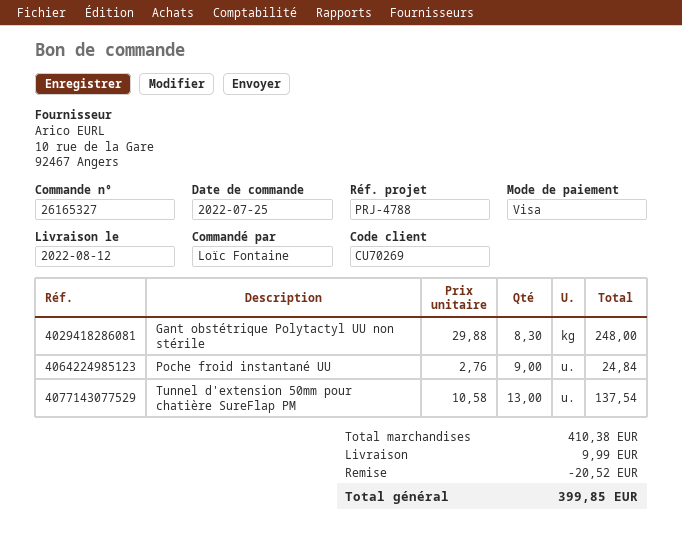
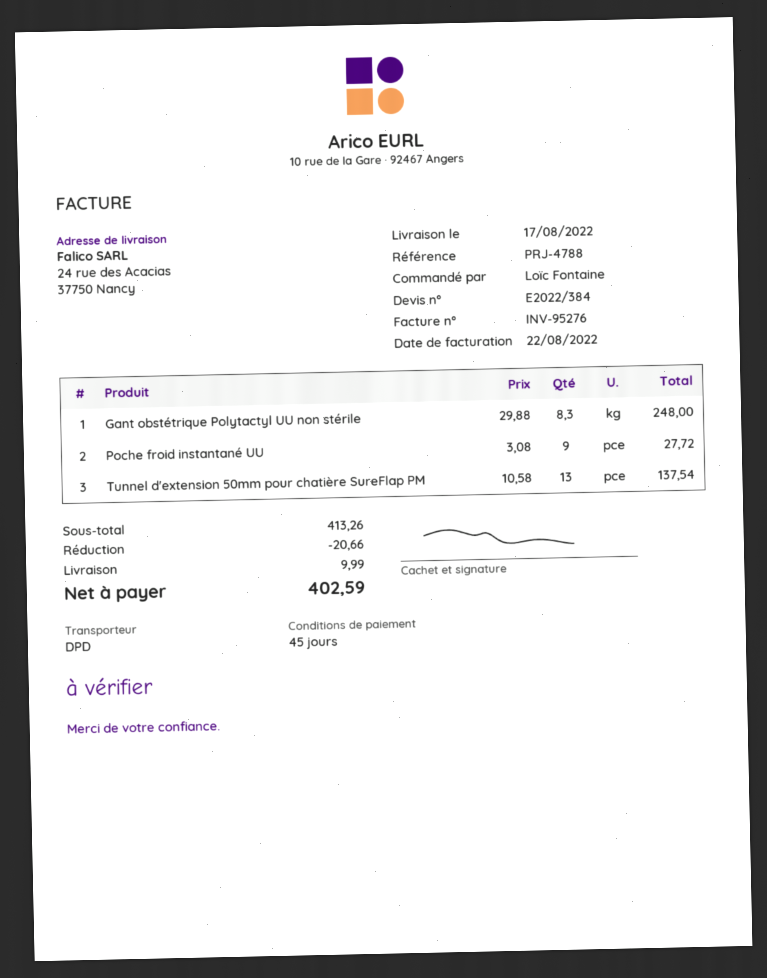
delivery date: 2022-08-12 -> 2022-08-17
Poche froid instantané UU: 9 x 2.76 = 24.84 -> 9 x 3.08 = 27.72
subtotal: 410.38 -> 413.26
discount: 20.52 -> 20.66
total: 399.85 -> 402.59

